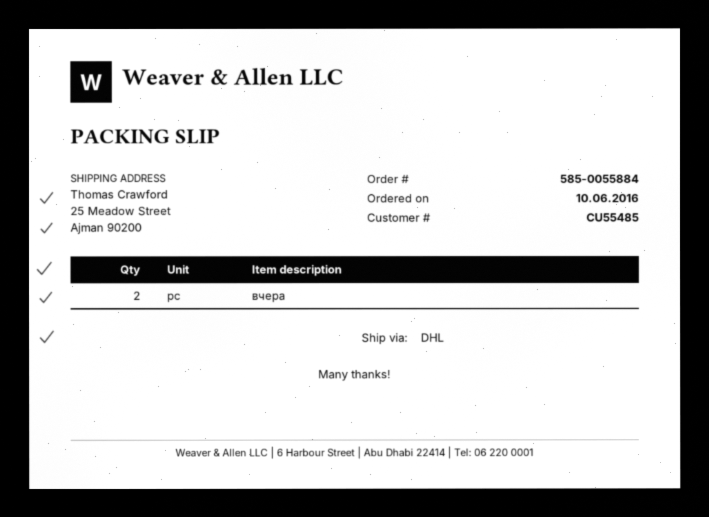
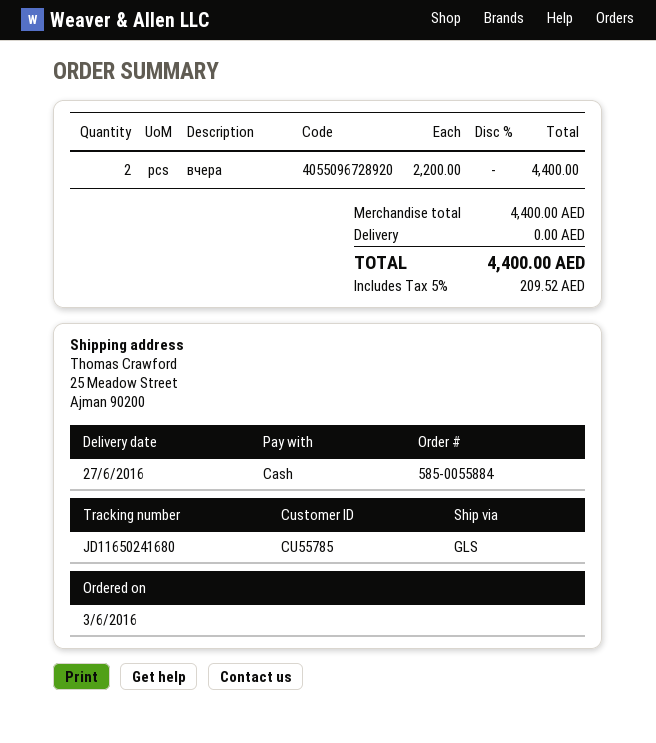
order date: 2016-06-10 -> 2016-06-03
customer number: CU55485 -> CU55785
shipping method: DHL -> GLS

